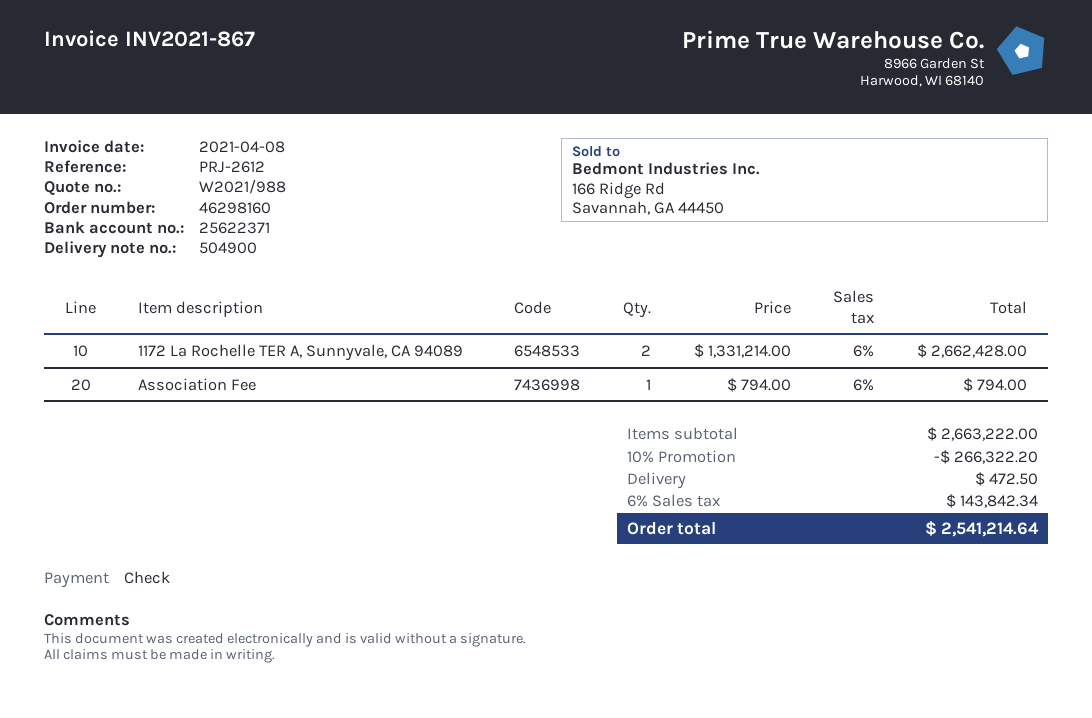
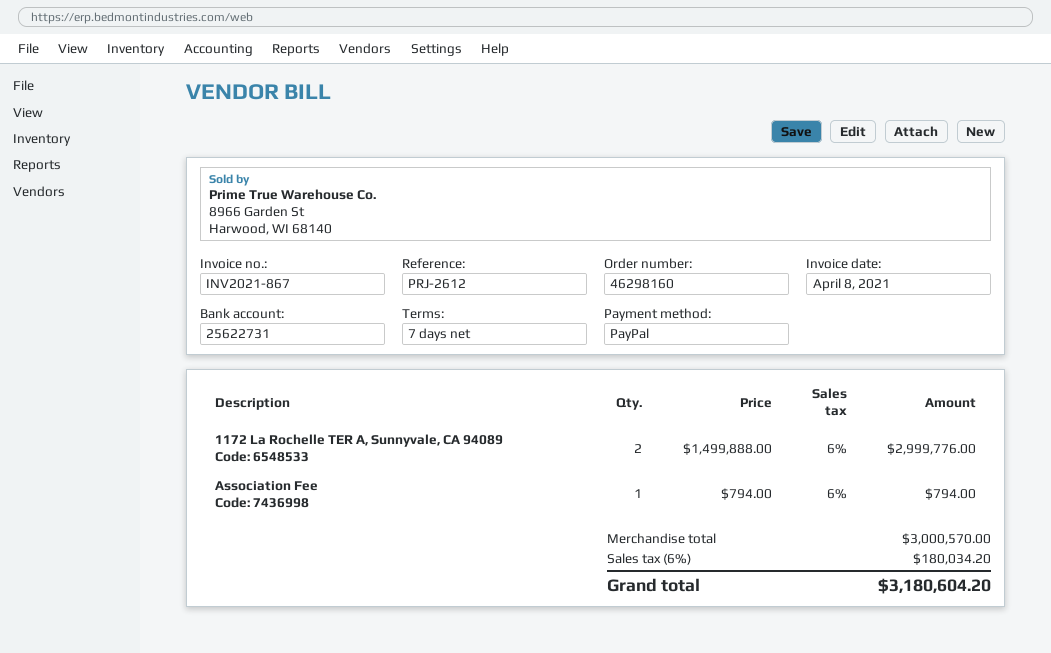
payment method: cheque -> PayPal
bank account: 25622371 -> 25622731
1172 La Rochelle TER A, Sunnyvale, CA 94089: 2 x 1331214.00 = 2662428.00 -> 2 x 1499888.00 = 2999776.00
subtotal: 2663222.00 -> 3000570.00
discount: 10% = 266322.20 -> none
shipping: 472.50 -> none
tax: 6% = 143842.34 -> 6% = 180034.20
total: 2541214.64 -> 3180604.20

